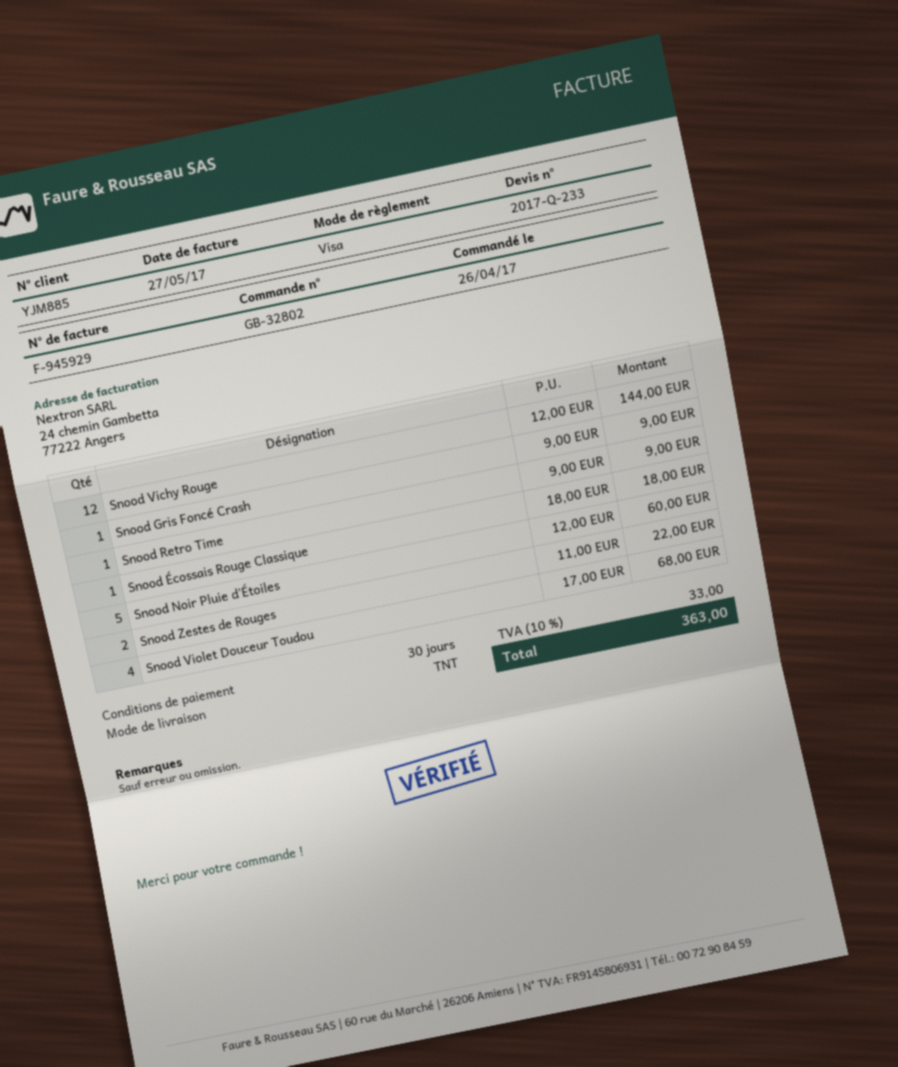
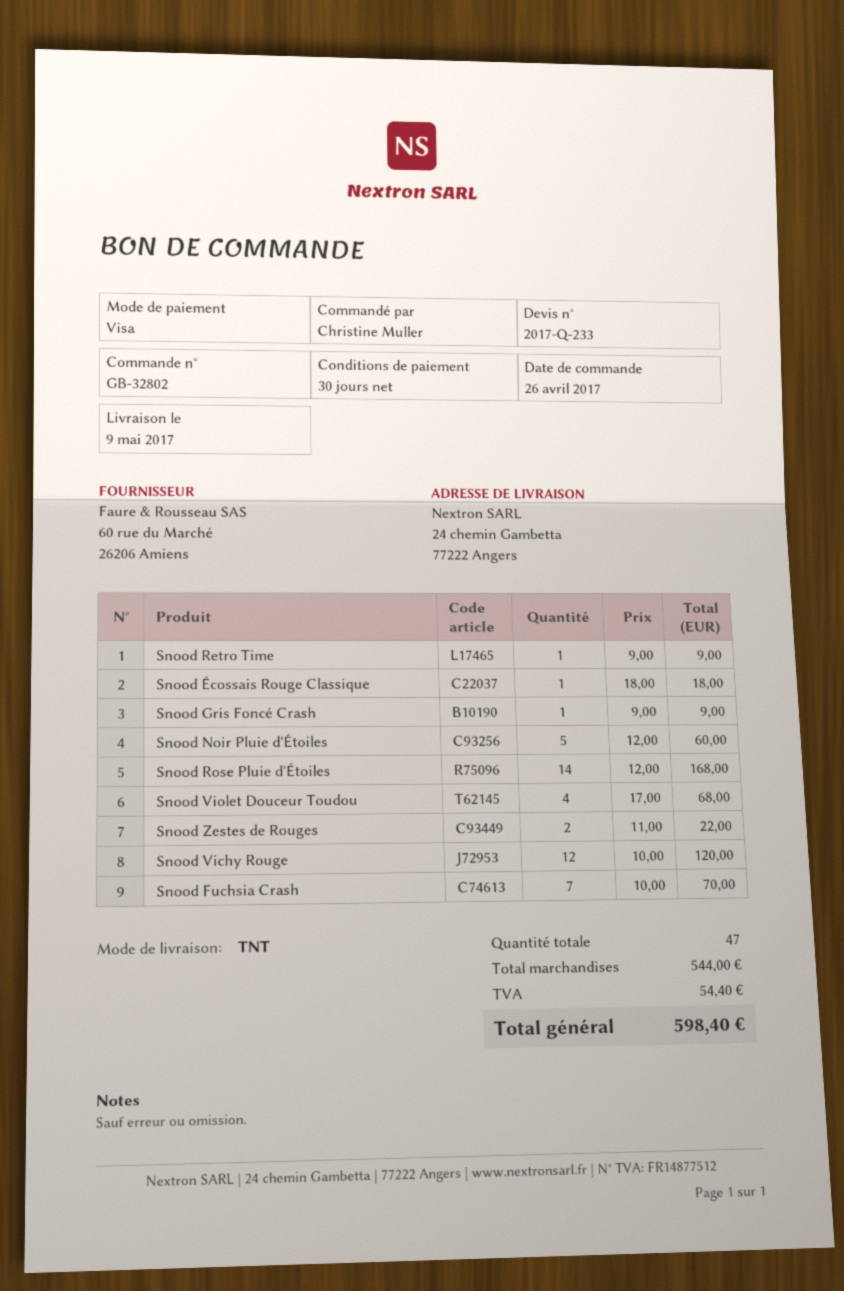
Snood Vichy Rouge: 12 x 12.00 = 144.00 -> 12 x 10.00 = 120.00
Snood Rose Pluie d'Étoiles: none -> 14 x 12.00 = 168.00
Snood Fuchsia Crash: none -> 7 x 10.00 = 70.00
tax: 33.00 -> 54.40
total: 363.00 -> 598.40

